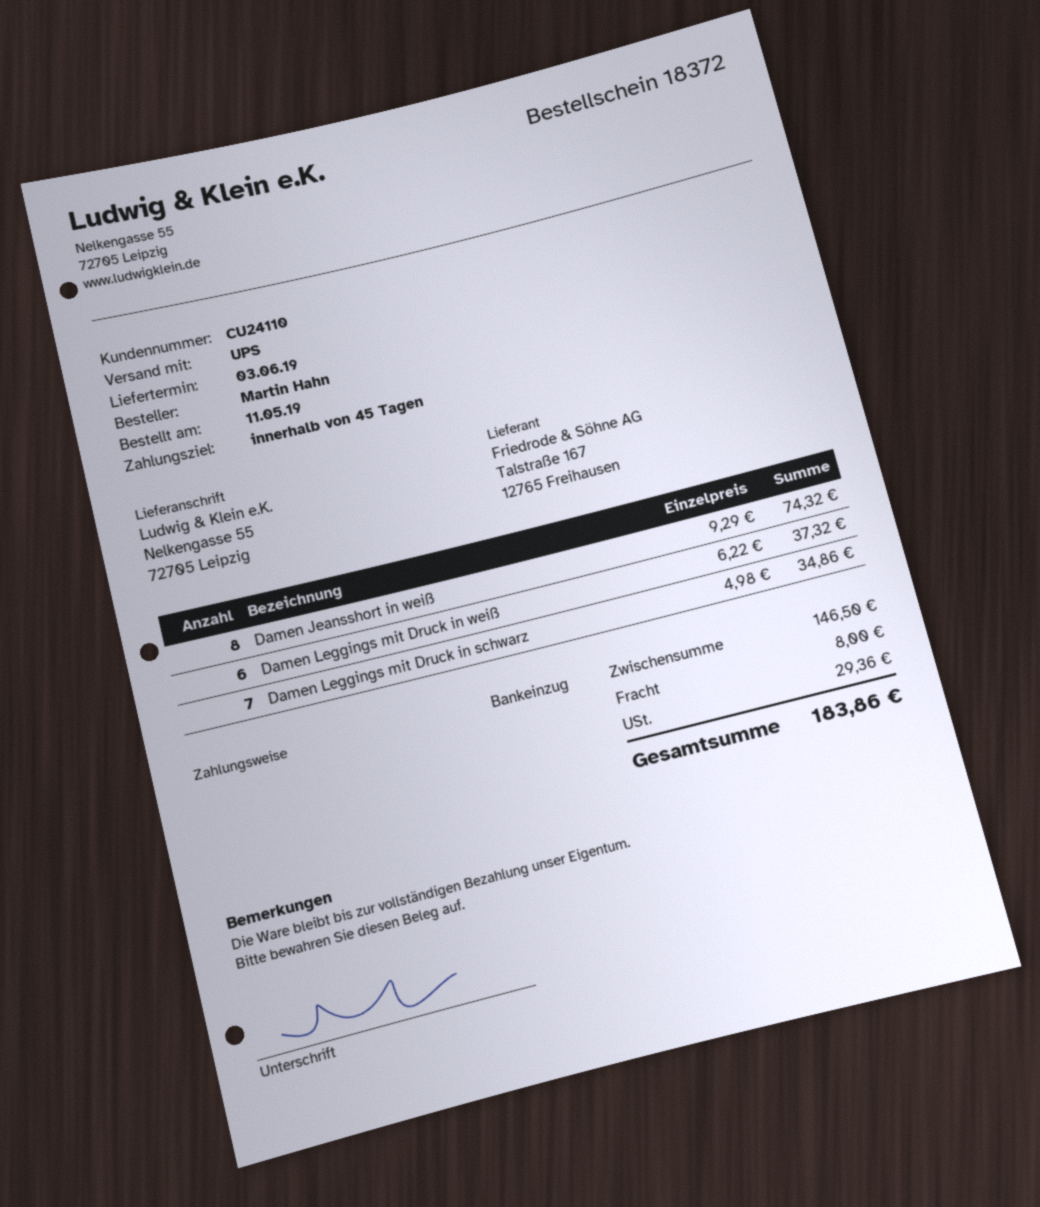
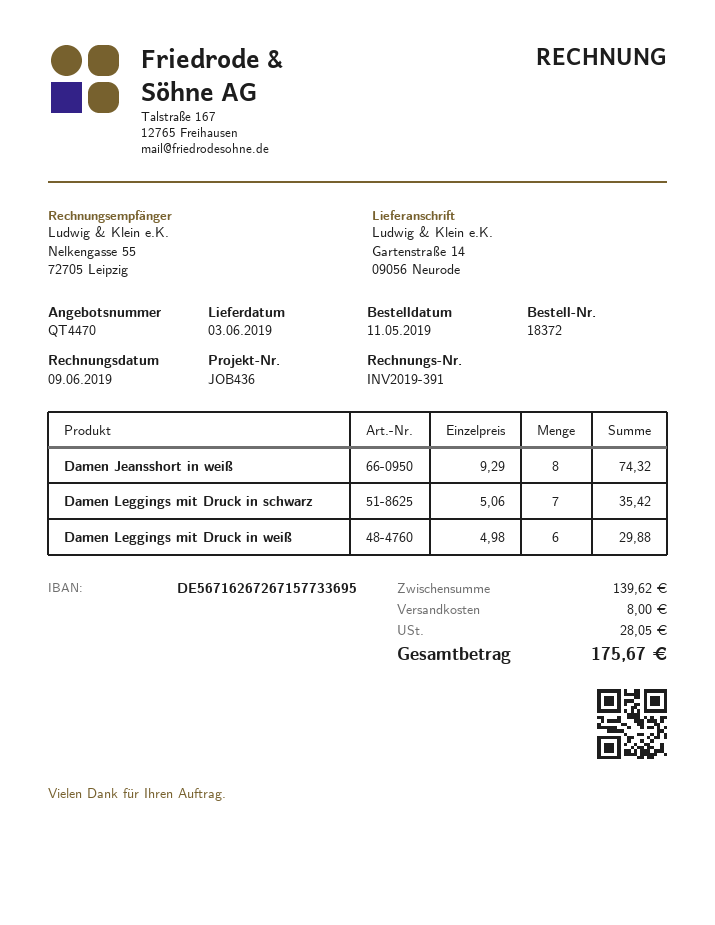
ship to: Nelkengasse 55, 72705 Leipzig -> Gartenstraße 14, 09056 Neurode
Damen Leggings mit Druck in weiß: 6 x 6.22 = 37.32 -> 6 x 4.98 = 29.88
Damen Leggings mit Druck in schwarz: 7 x 4.98 = 34.86 -> 7 x 5.06 = 35.42
subtotal: 146.50 -> 139.62
tax: 29.36 -> 28.05
total: 183.86 -> 175.67

